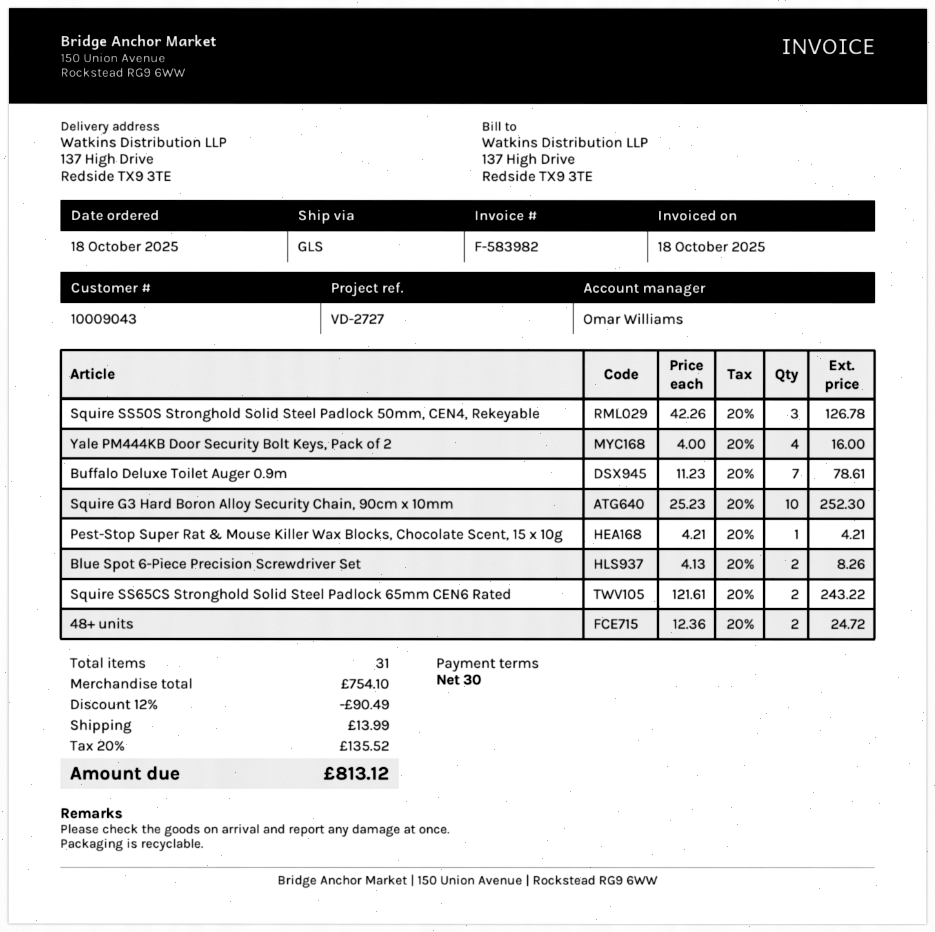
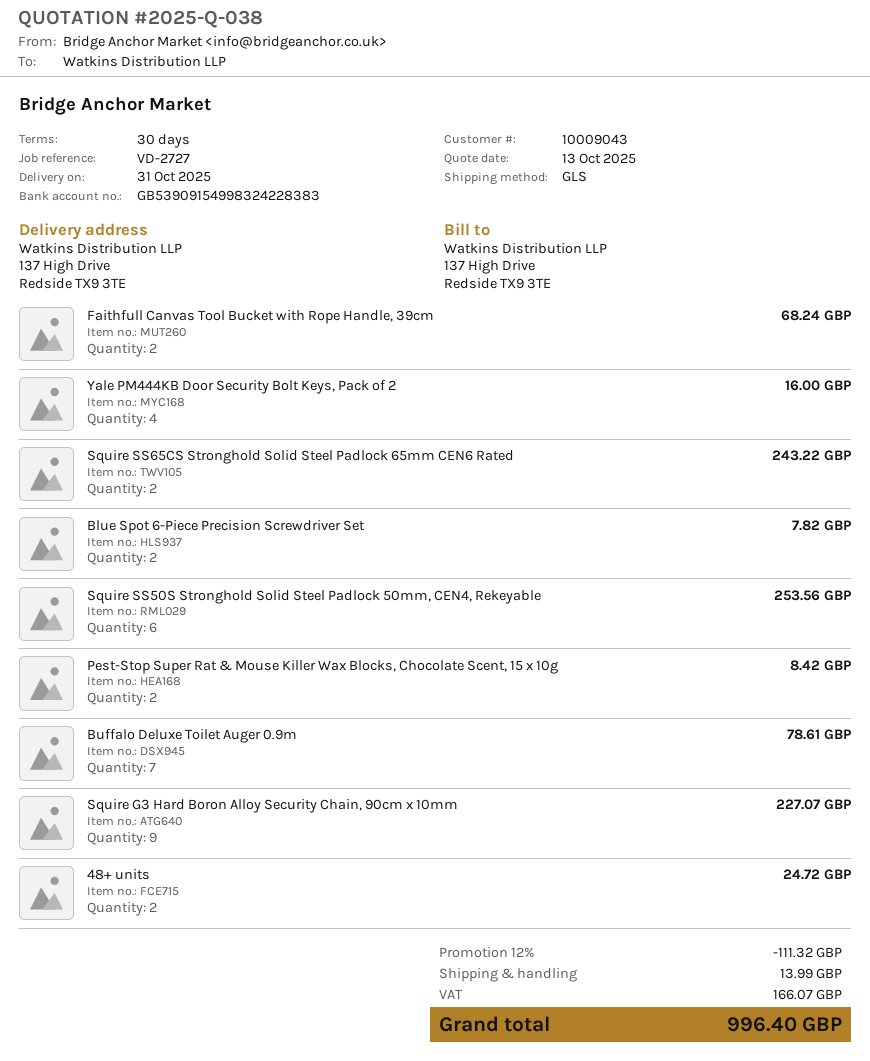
Squire SS50S Stronghold Solid Steel Padlock 50mm, CEN4, Rekeyable: 3 for 126.78 -> 6 for 253.56
Squire G3 Hard Boron Alloy Security Chain, 90cm x 10mm: 10 for 252.30 -> 9 for 227.07
Pest-Stop Super Rat & Mouse Killer Wax Blocks, Chocolate Scent, 15 x 10g: 1 for 4.21 -> 2 for 8.42
Blue Spot 6-Piece Precision Screwdriver Set: 2 for 8.26 -> 2 for 7.82
Faithfull Canvas Tool Bucket with Rope Handle, 39cm: none -> 2 for 68.24
discount: 12% = 90.49 -> 12% = 111.32
tax: 135.52 -> 166.07
total: 813.12 -> 996.40

